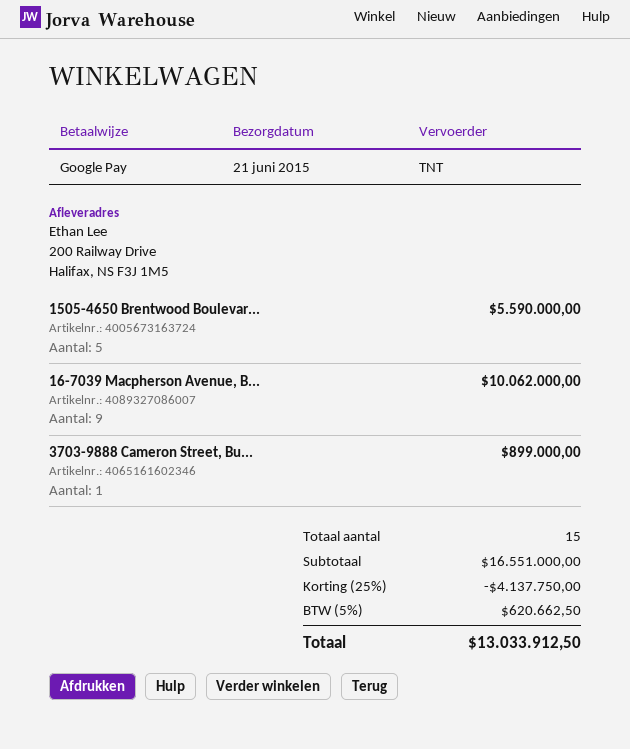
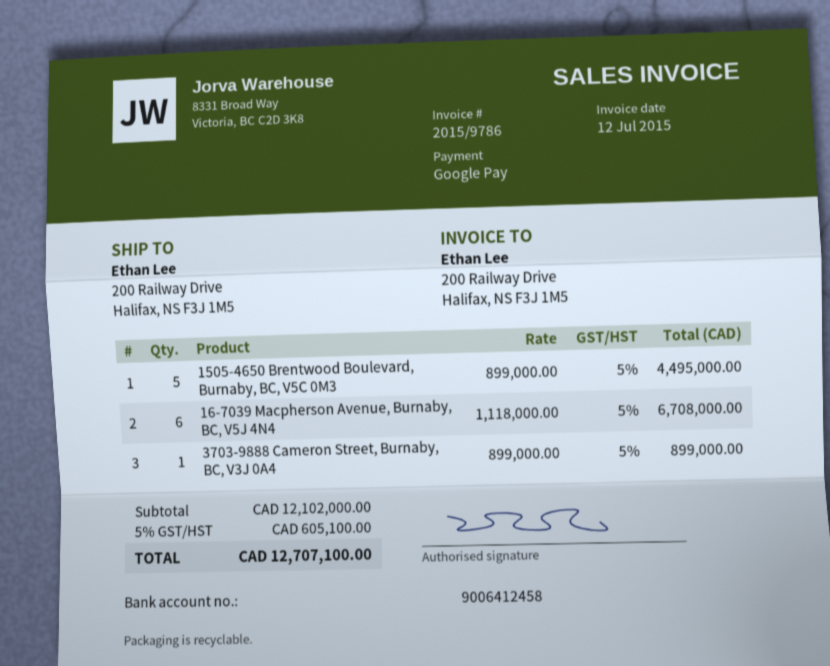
1505-4650 Brentwood Boulevar...: 5 for 5590000.00 -> 5 for 4495000.00
16-7039 Macpherson Avenue, B...: 9 for 10062000.00 -> 6 for 6708000.00
subtotal: 16551000.00 -> 12102000.00
discount: 25% = 4137750.00 -> none
tax: 5% = 620662.50 -> 5% = 605100.00
total: 13033912.50 -> 12707100.00

